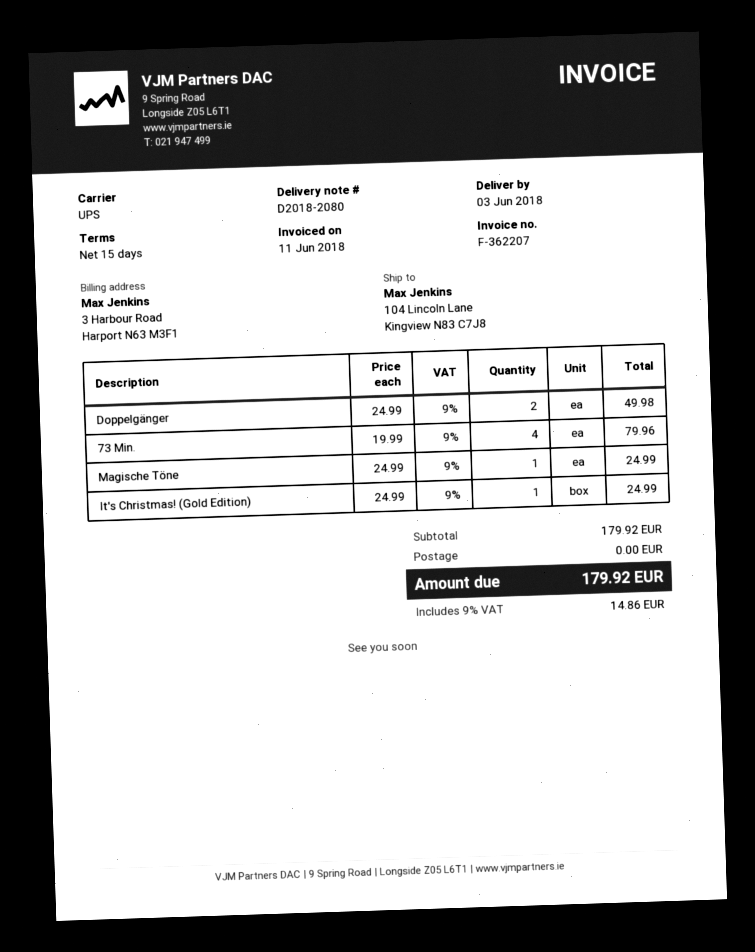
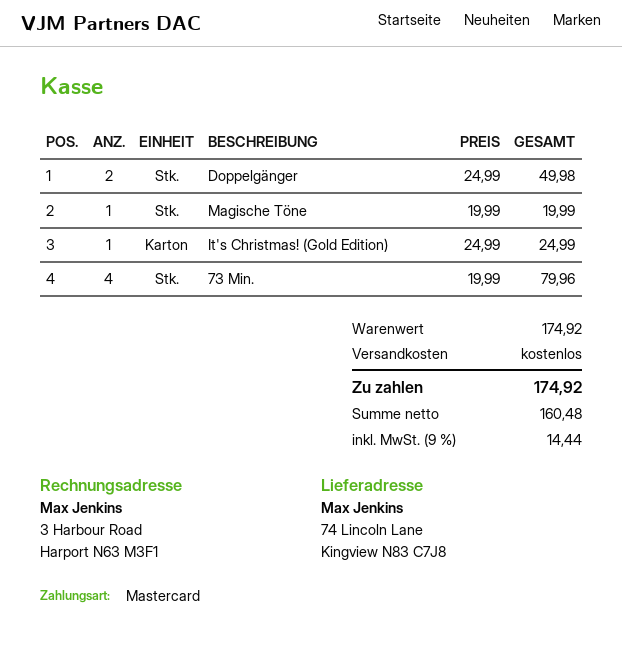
ship to: 104 Lincoln Lane, Kingview N83 C7J8 -> 74 Lincoln Lane, Kingview N83 C7J8
Magische Töne: 1 x 24.99 = 24.99 -> 1 x 19.99 = 19.99
subtotal: 179.92 -> 174.92
tax: 9% = 14.86 -> 9% = 14.44
total: 179.92 -> 174.92

